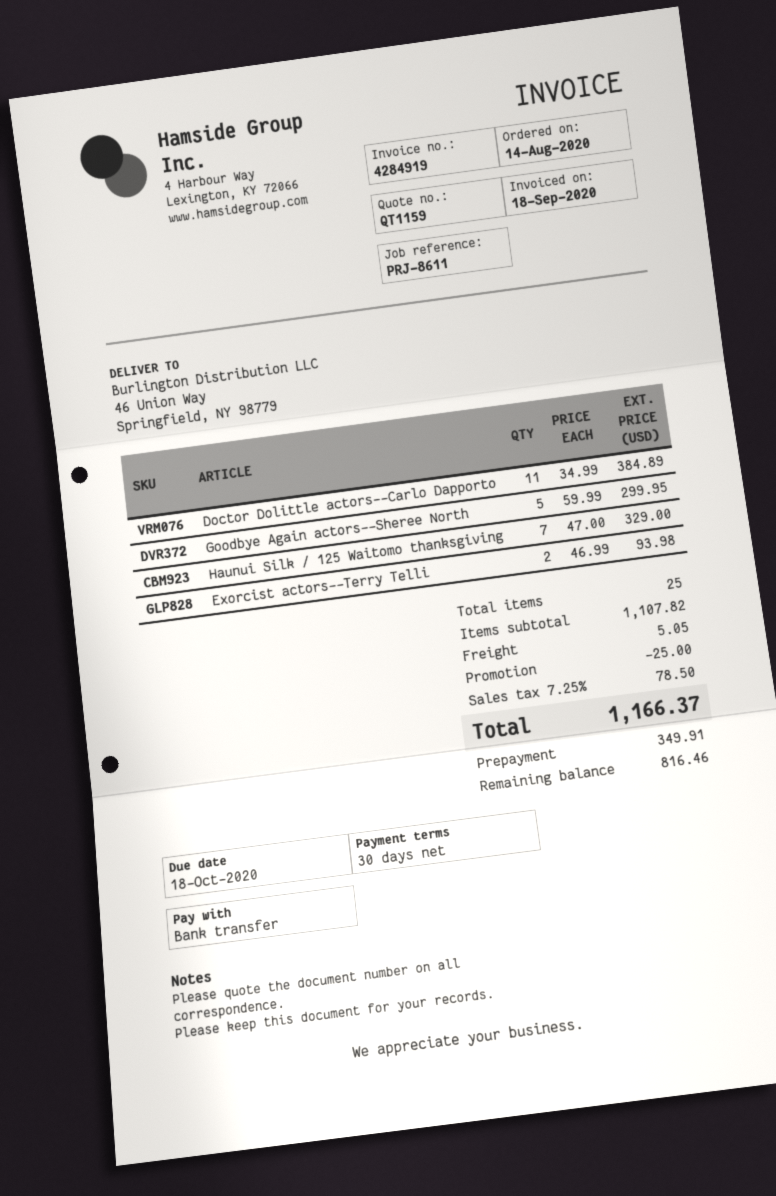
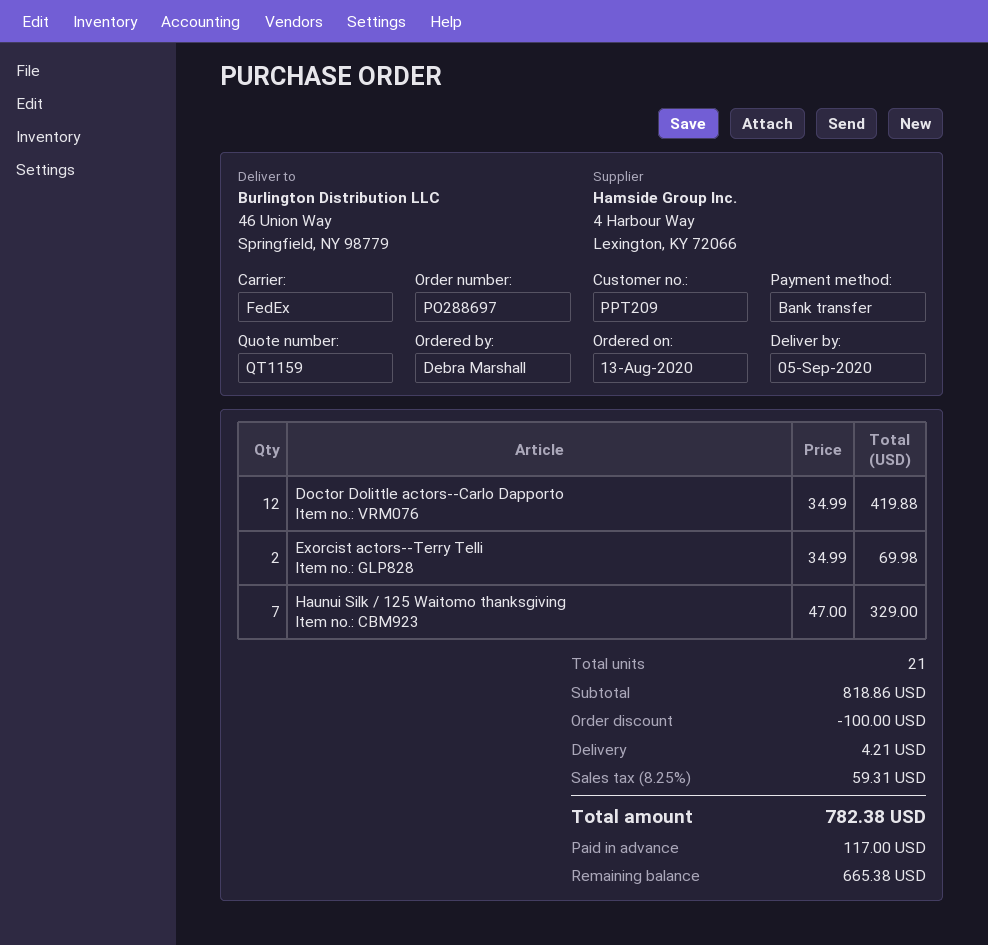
order date: 2020-08-14 -> 2020-08-13
Doctor Dolittle actors--Carlo Dapporto: 11 x 34.99 = 384.89 -> 12 x 34.99 = 419.88
Goodbye Again actors--Sheree North: 5 x 59.99 = 299.95 -> none
Exorcist actors--Terry Telli: 2 x 46.99 = 93.98 -> 2 x 34.99 = 69.98
total quantity: 25 -> 21
subtotal: 1107.82 -> 818.86
discount: 25.00 -> 100.00
shipping: 5.05 -> 4.21
tax: 7.25% = 78.50 -> 8.25% = 59.31
total: 1166.37 -> 782.38
deposit: 349.91 -> 117.00
balance: 816.46 -> 665.38

